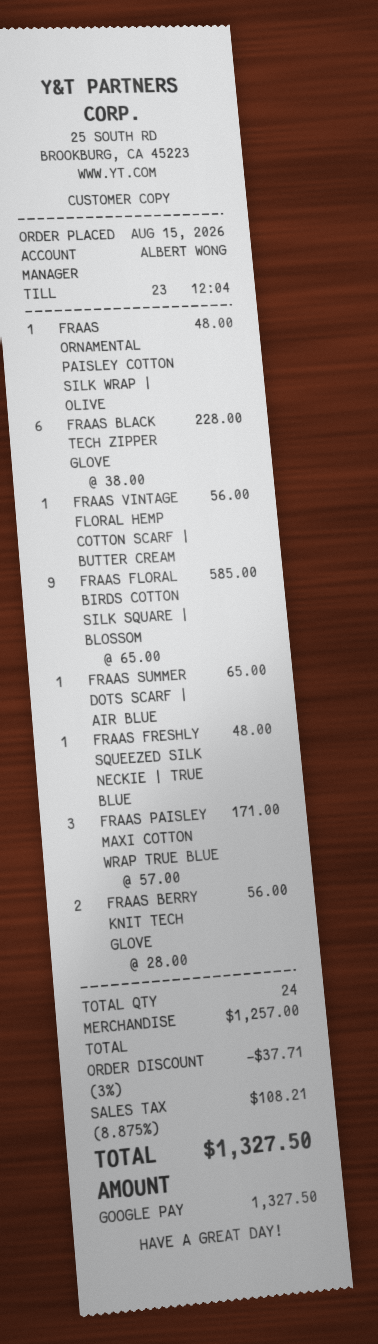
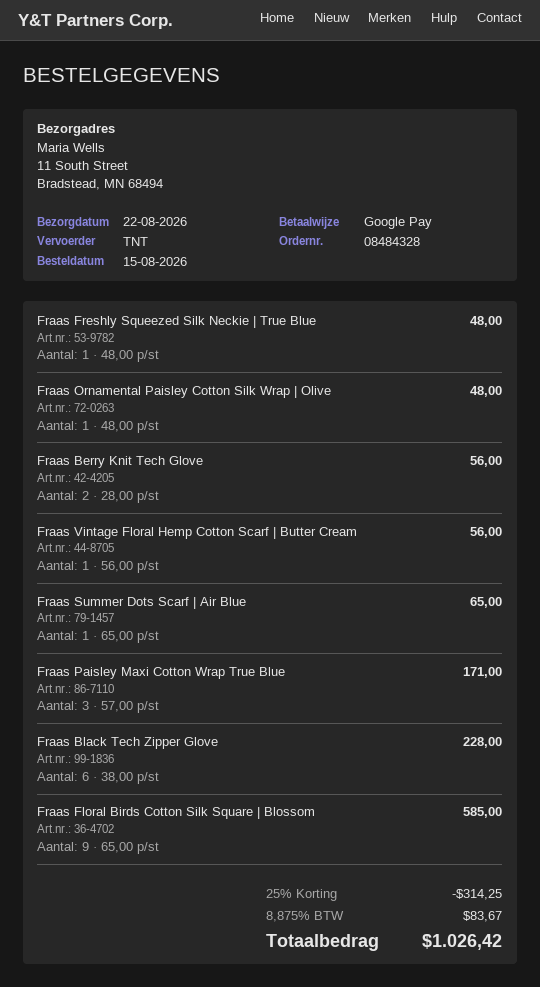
discount: 3% = 37.71 -> 25% = 314.25
tax: 8.875% = 108.21 -> 8.875% = 83.67
total: 1327.50 -> 1026.42

